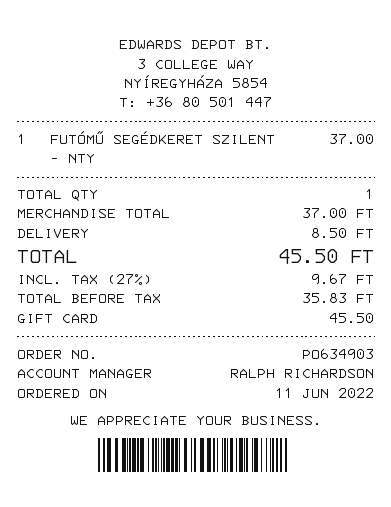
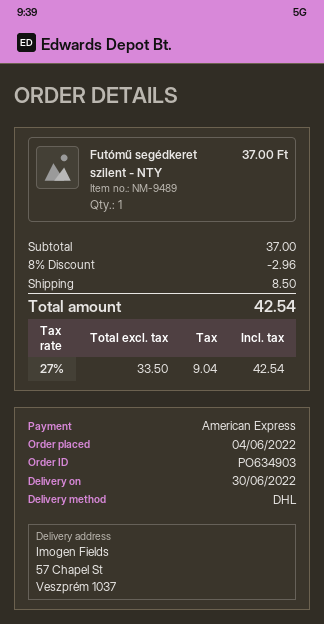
order date: 2022-06-11 -> 2022-06-04
payment method: gift card -> American Express
discount: none -> 8% = 2.96
net: 35.83 -> 33.50
tax: 27% = 9.67 -> 27% = 9.04
total: 45.50 -> 42.54

